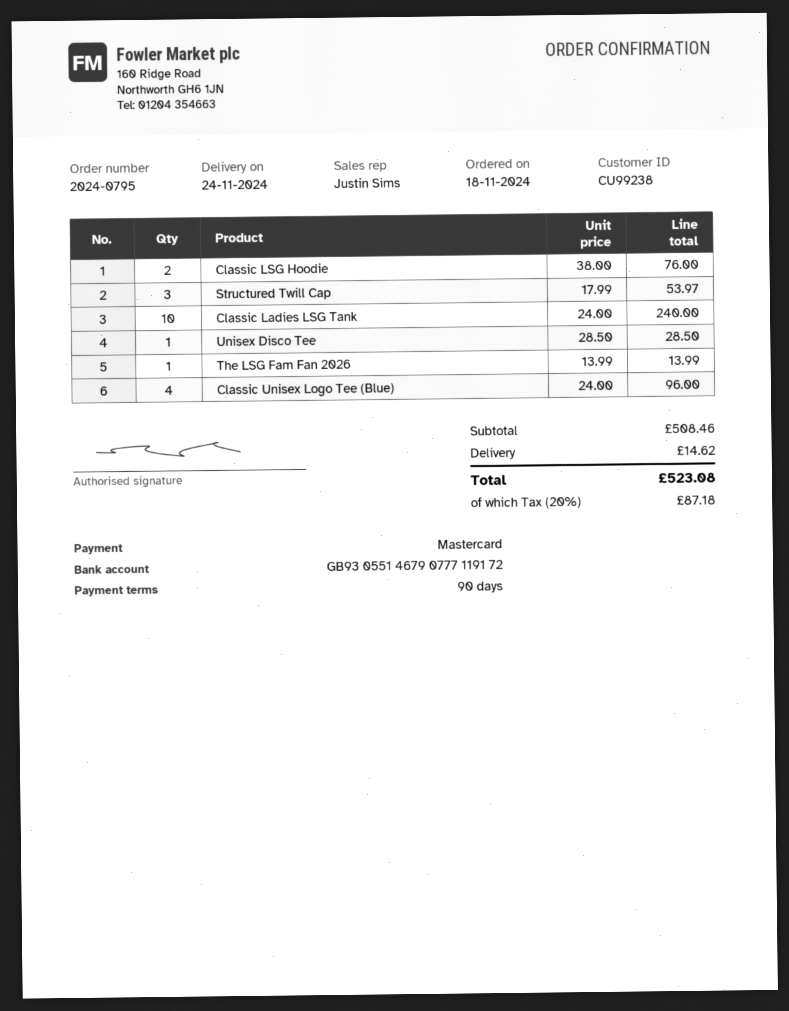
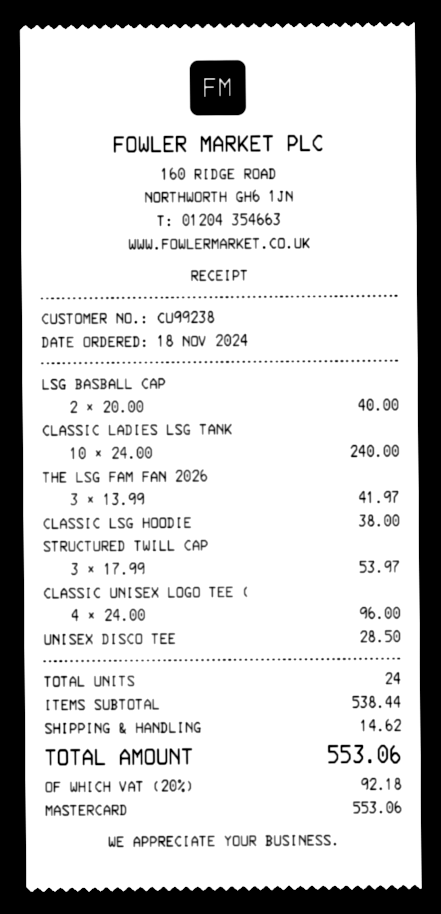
Classic LSG Hoodie: 2 x 38.00 = 76.00 -> 1 x 38.00 = 38.00
The LSG Fam Fan 2026: 1 x 13.99 = 13.99 -> 3 x 13.99 = 41.97
LSG BASBALL CAP: none -> 2 x 20.00 = 40.00
subtotal: 508.46 -> 538.44
tax: 20% = 87.18 -> 20% = 92.18
total: 523.08 -> 553.06

